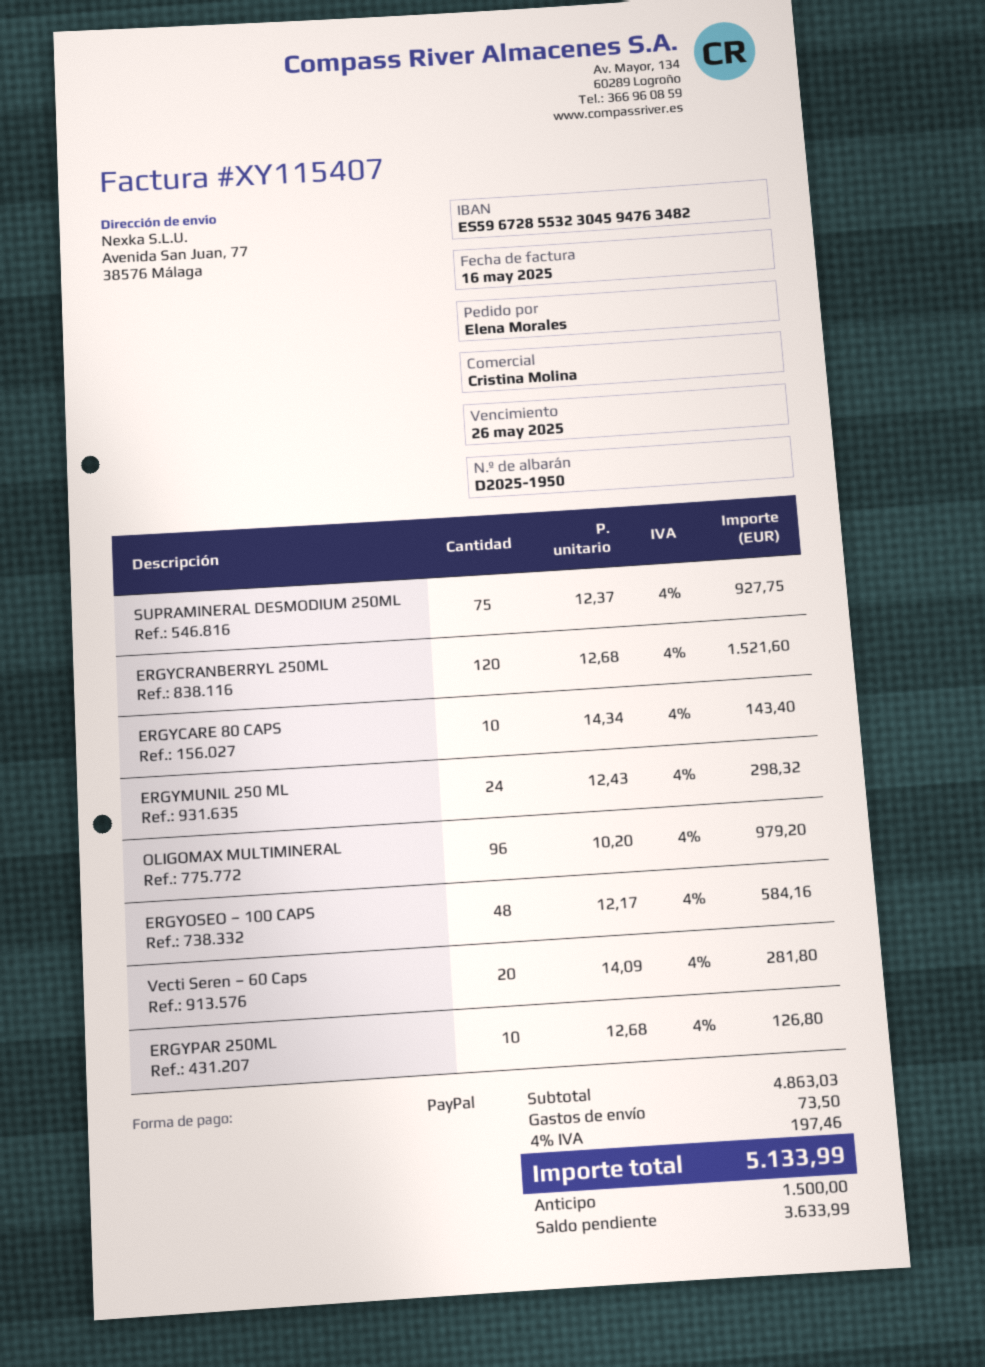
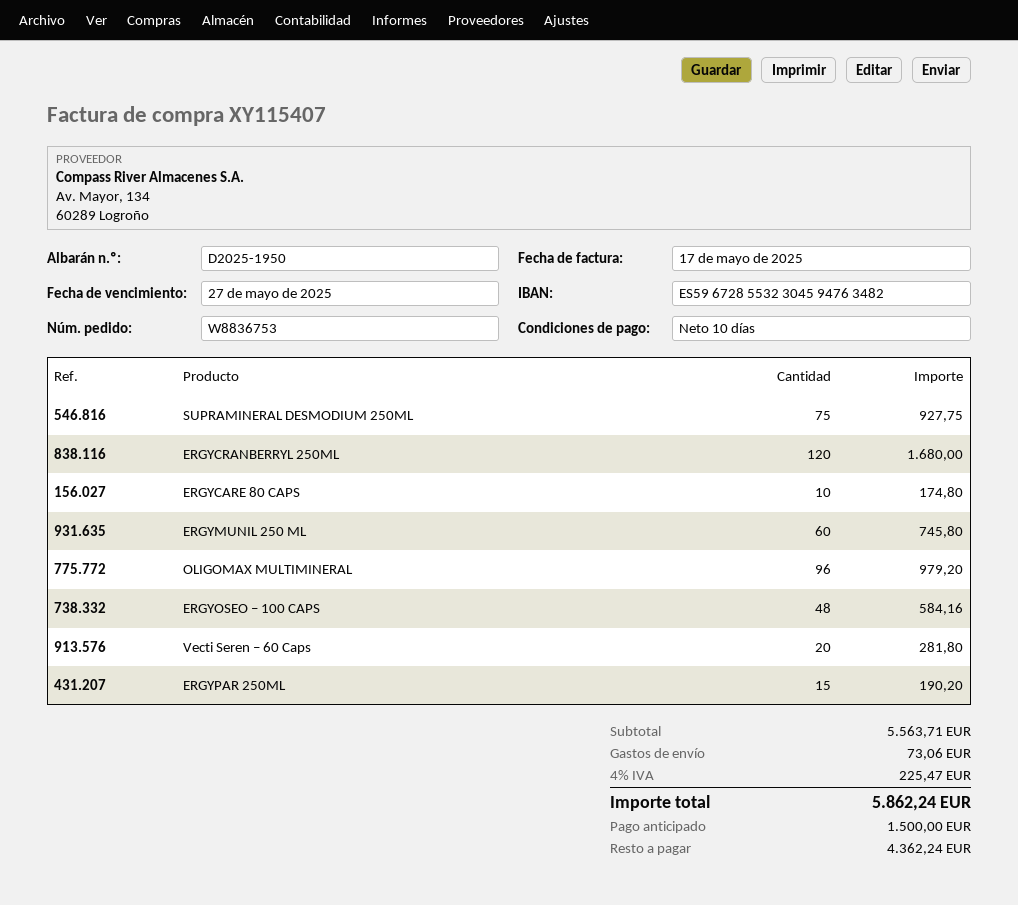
invoice date: 2025-05-16 -> 2025-05-17
due date: 2025-05-26 -> 2025-05-27
ERGYCRANBERRYL 250ML: 120 for 1521.60 -> 120 for 1680.00
ERGYCARE 80 CAPS: 10 for 143.40 -> 10 for 174.80
ERGYMUNIL 250 ML: 24 for 298.32 -> 60 for 745.80
ERGYPAR 250ML: 10 for 126.80 -> 15 for 190.20
subtotal: 4863.03 -> 5563.71
shipping: 73.50 -> 73.06
tax: 4% = 197.46 -> 4% = 225.47
total: 5133.99 -> 5862.24
balance: 3633.99 -> 4362.24

